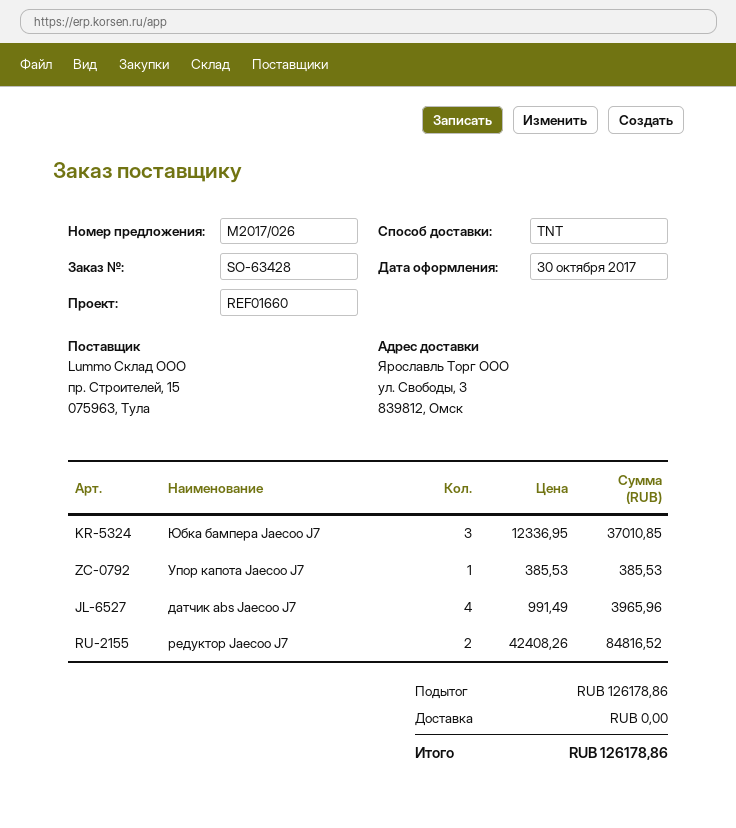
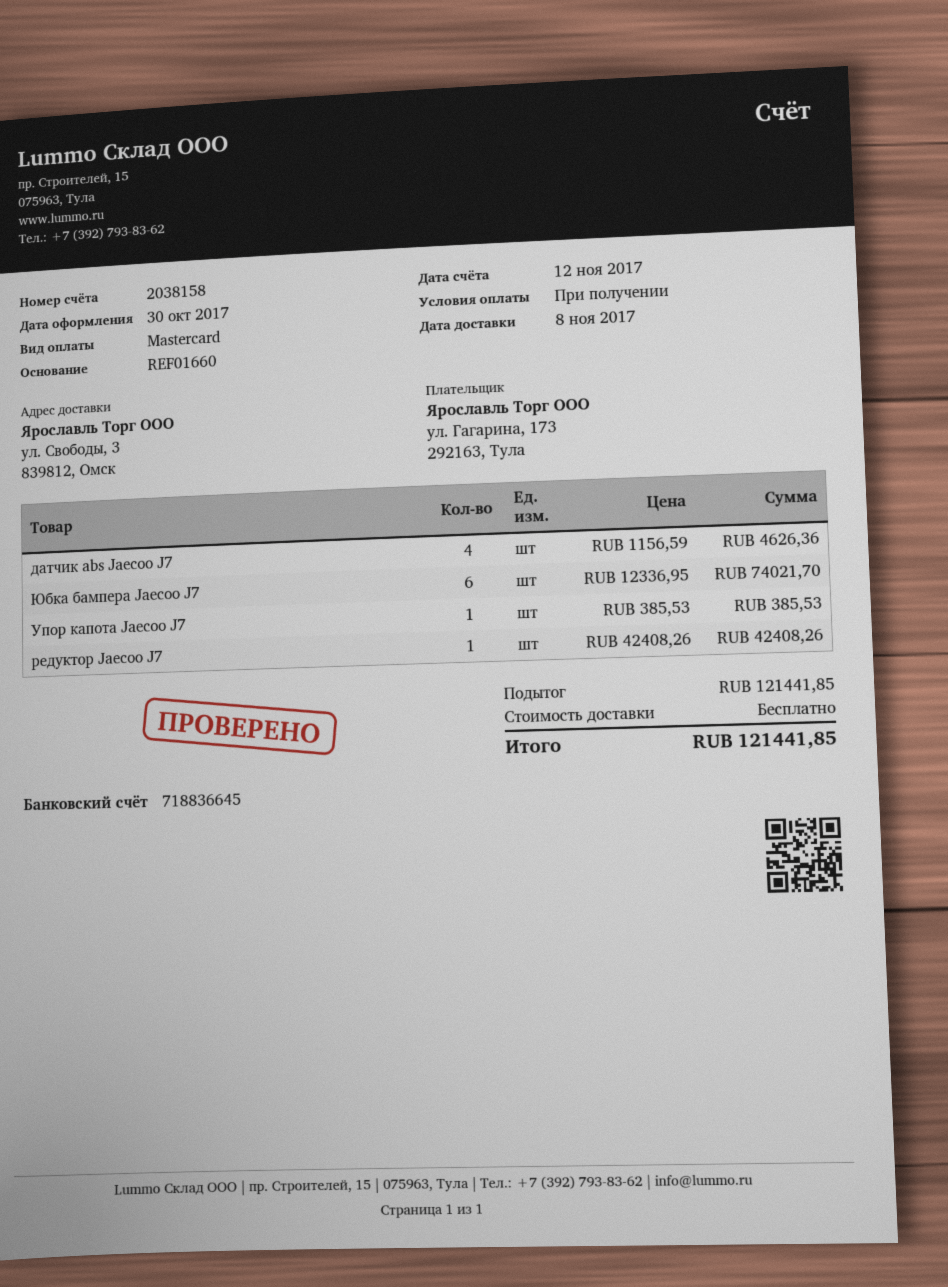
Юбка бампера Jaecoo J7: 3 x 12336.95 = 37010.85 -> 6 x 12336.95 = 74021.70
датчик abs Jaecoo J7: 4 x 991.49 = 3965.96 -> 4 x 1156.59 = 4626.36
редуктор Jaecoo J7: 2 x 42408.26 = 84816.52 -> 1 x 42408.26 = 42408.26
subtotal: 126178.86 -> 121441.85
total: 126178.86 -> 121441.85

